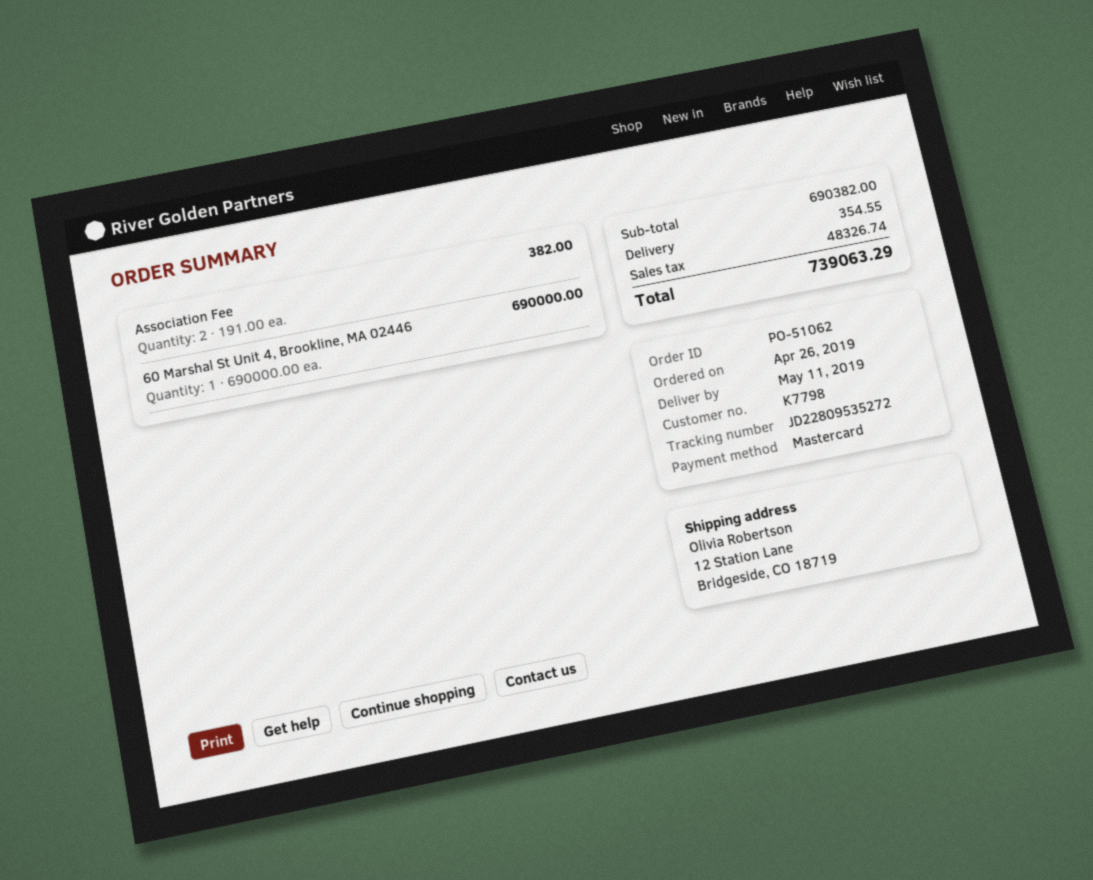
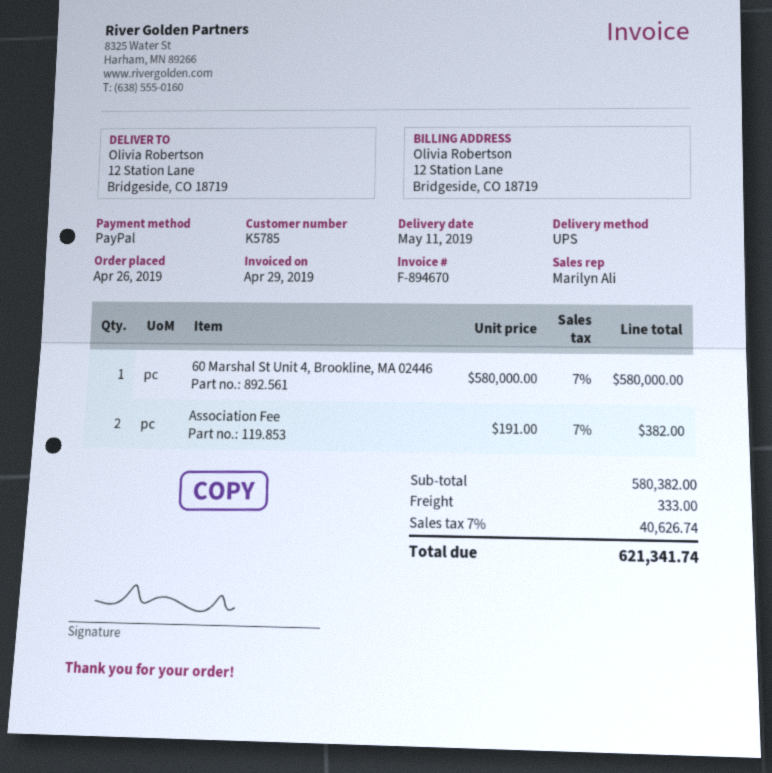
customer number: K7798 -> K5785
payment method: Mastercard -> PayPal
60 Marshal St Unit 4, Brookline, MA 02446: 1 x 690000.00 = 690000.00 -> 1 x 580000.00 = 580000.00
subtotal: 690382.00 -> 580382.00
shipping: 354.55 -> 333.00
tax: 48326.74 -> 40626.74
total: 739063.29 -> 621341.74

